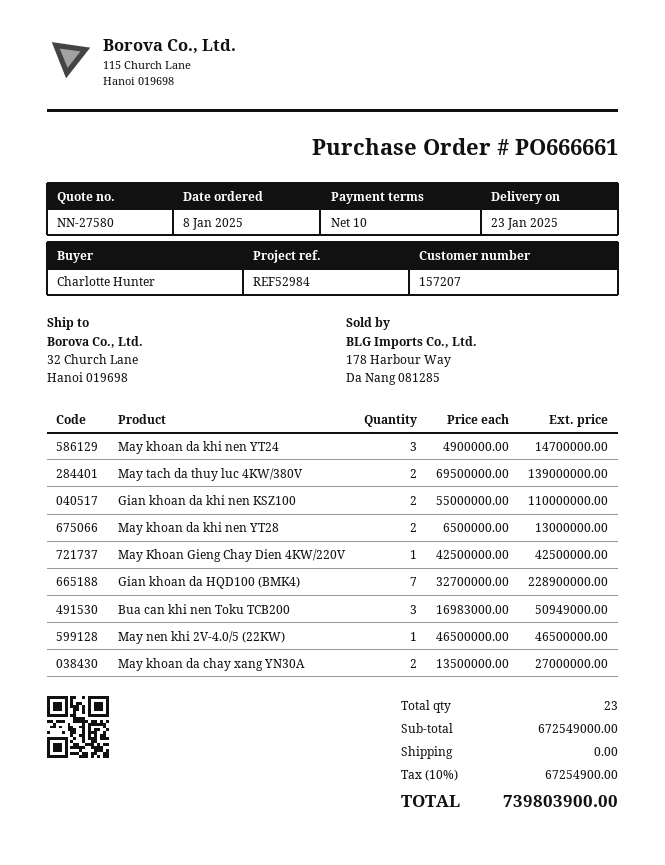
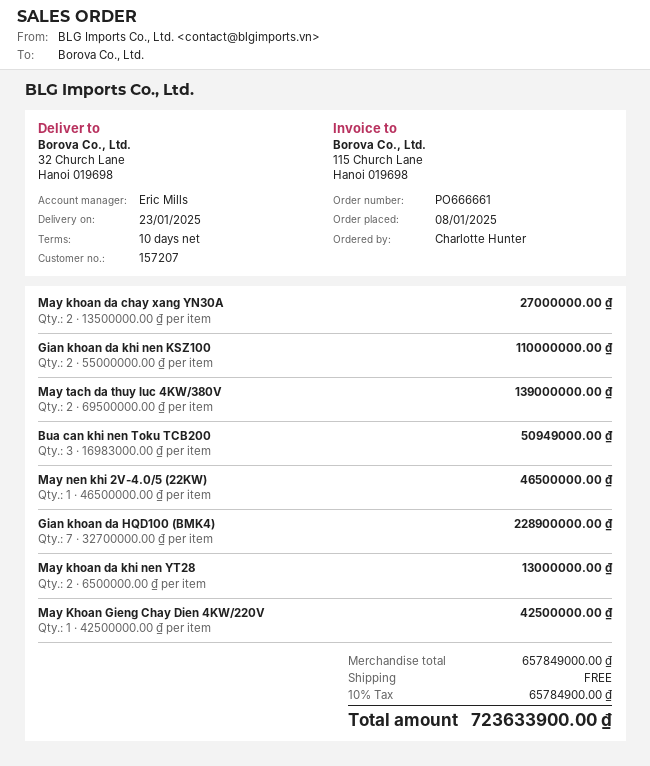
May khoan da khi nen YT24: 3 x 4900000.00 = 14700000.00 -> none
subtotal: 672549000.00 -> 657849000.00
tax: 10% = 67254900.00 -> 10% = 65784900.00
total: 739803900.00 -> 723633900.00

